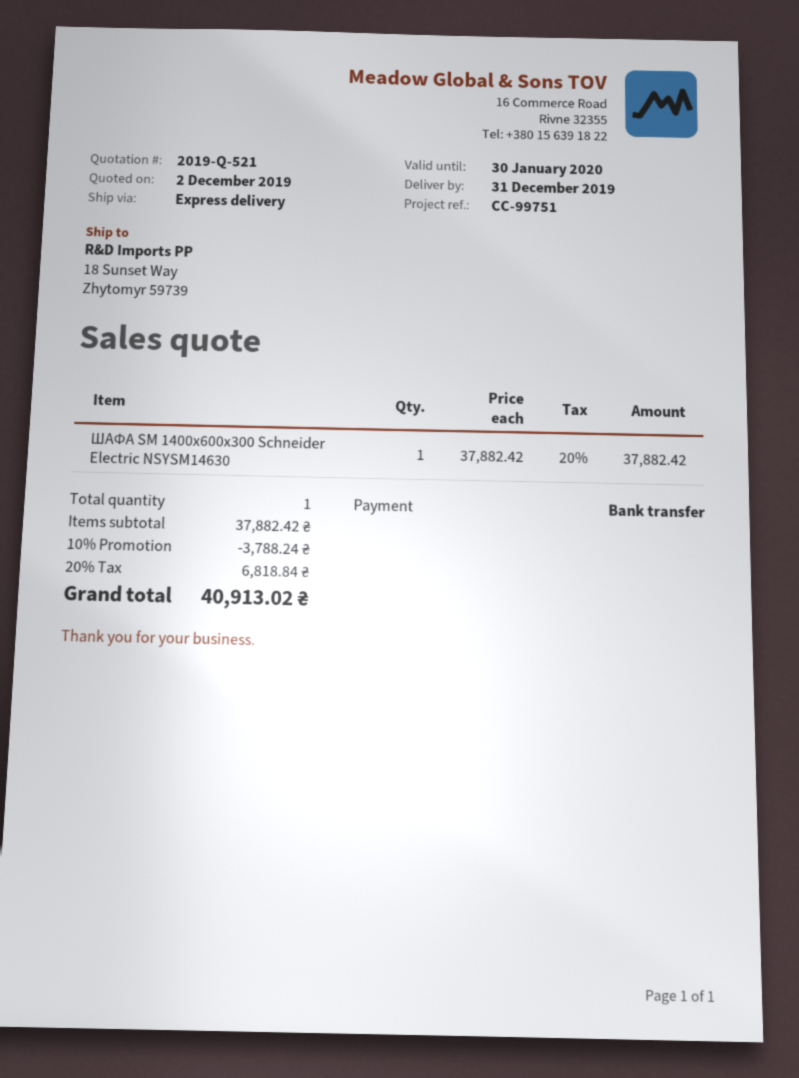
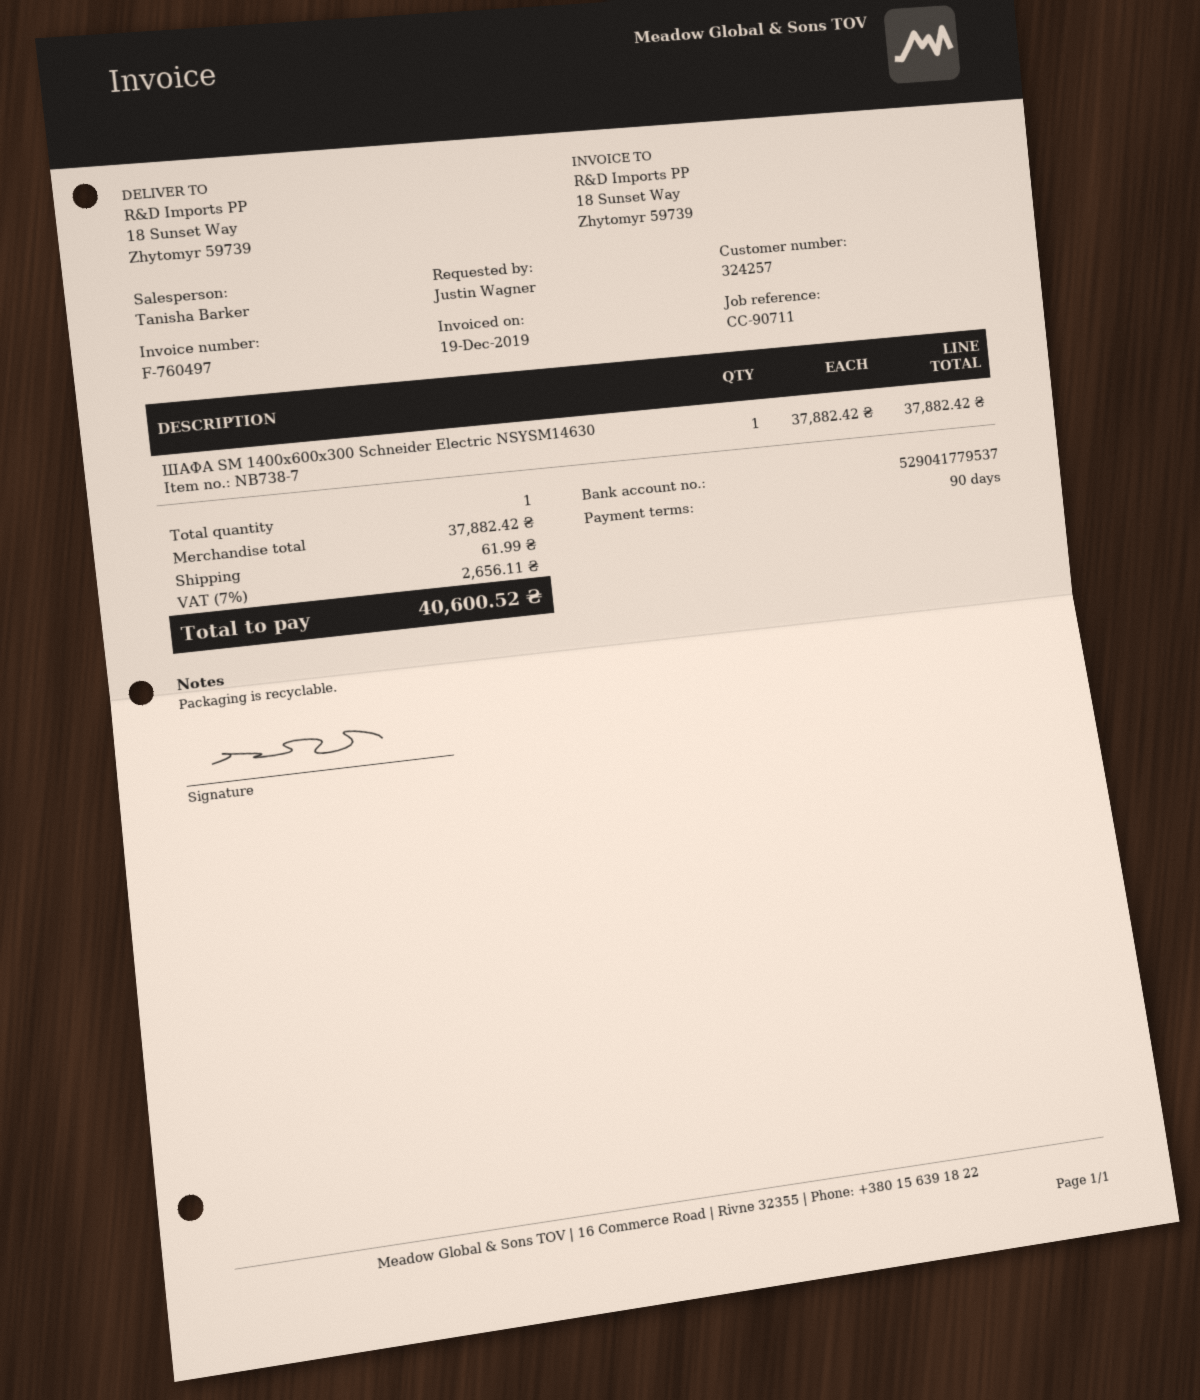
reference: CC-99751 -> CC-90711
discount: 10% = 3788.24 -> none
shipping: none -> 61.99
tax: 20% = 6818.84 -> 7% = 2656.11
total: 40913.02 -> 40600.52

